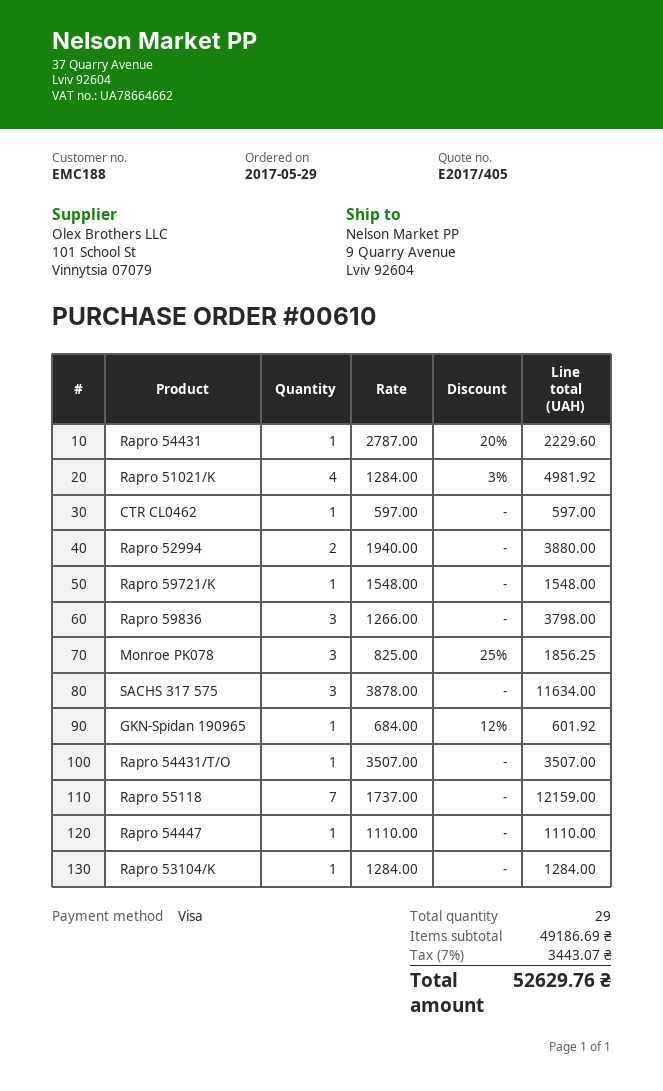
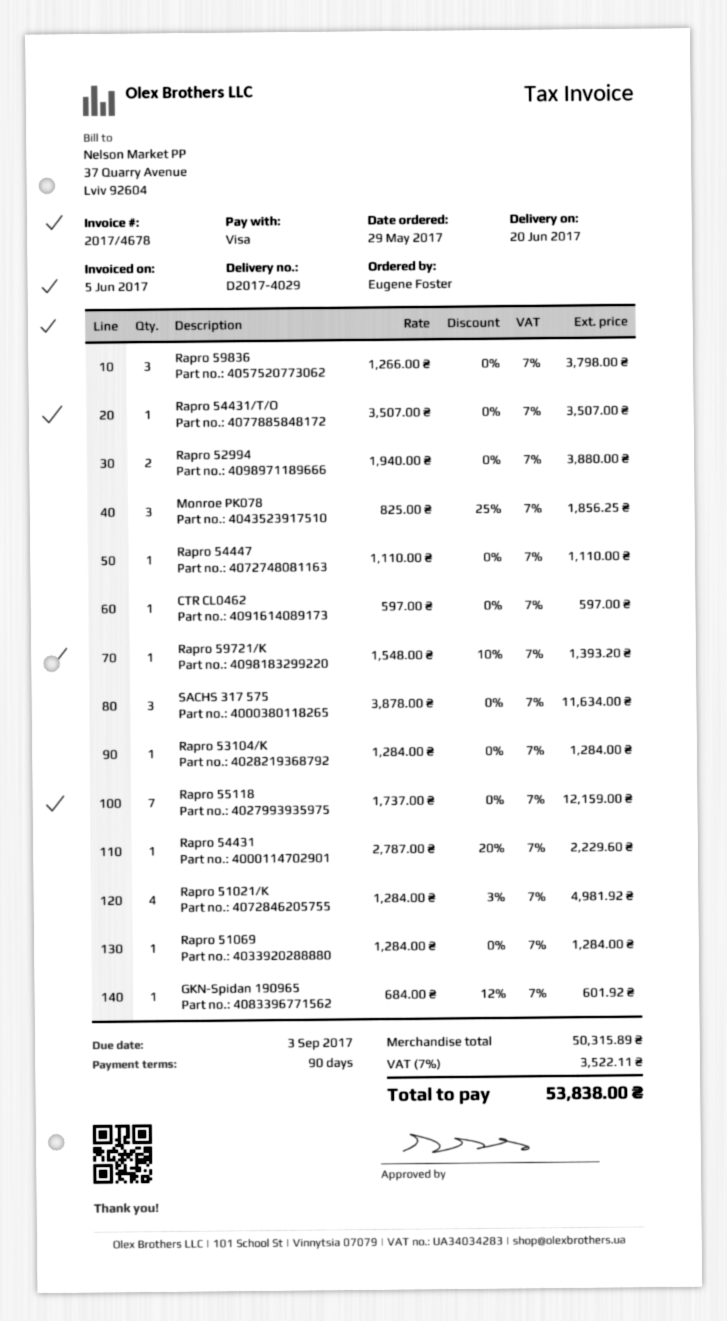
Rapro 59721/K: 1 x 1548.00 = 1548.00 -> 1 x 1548.00 - 10% = 1393.20
Rapro 51069: none -> 1 x 1284.00 = 1284.00
subtotal: 49186.69 -> 50315.89
tax: 7% = 3443.07 -> 7% = 3522.11
total: 52629.76 -> 53838.00

